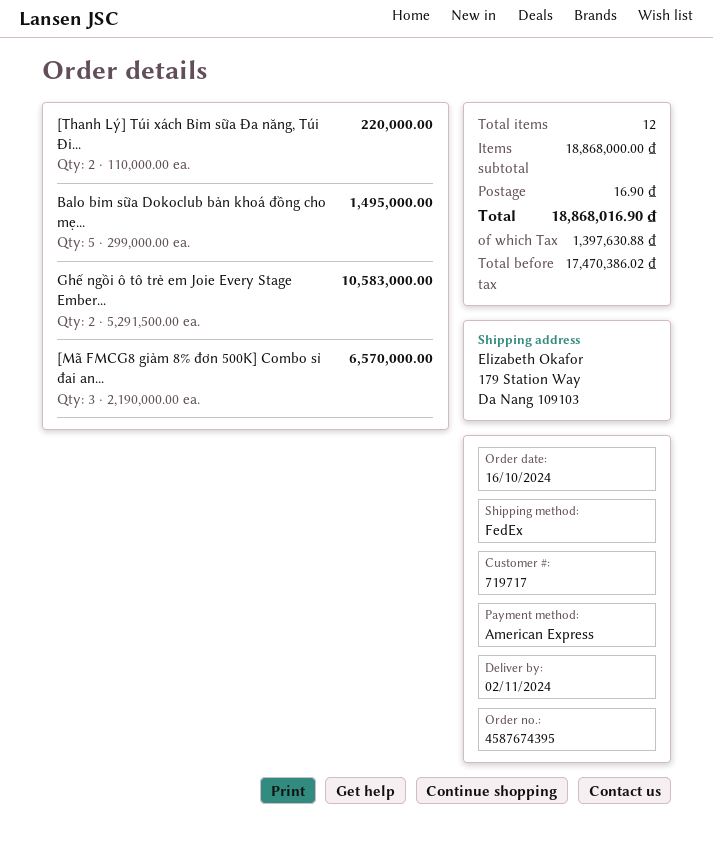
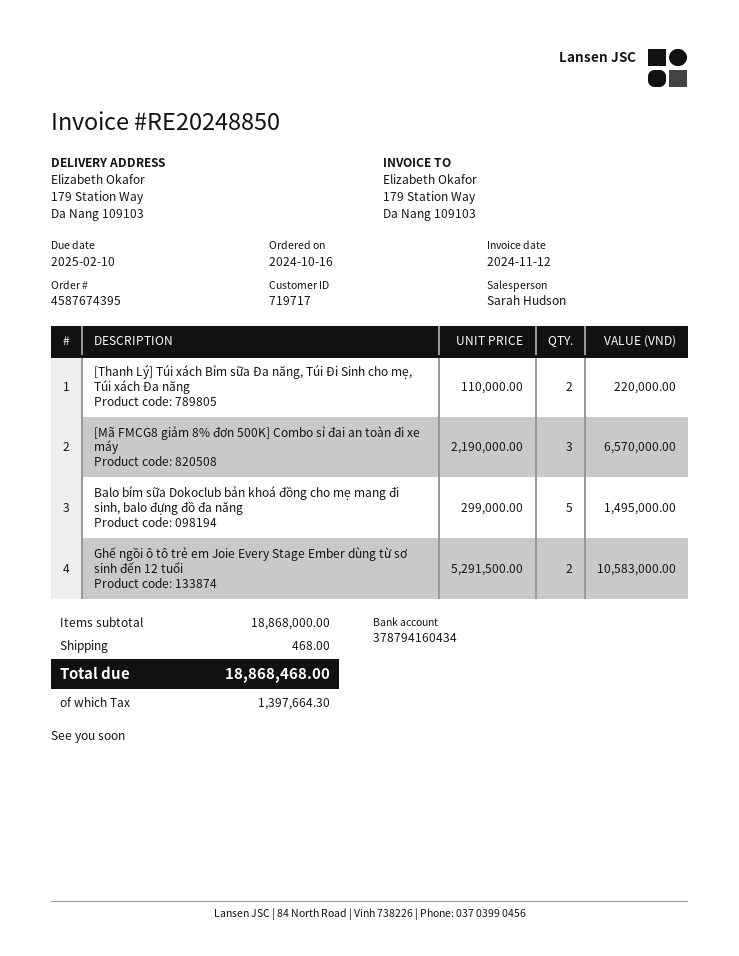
shipping: 16.90 -> 468.00
tax: 1397630.88 -> 1397664.30
total: 18868016.90 -> 18868468.00

